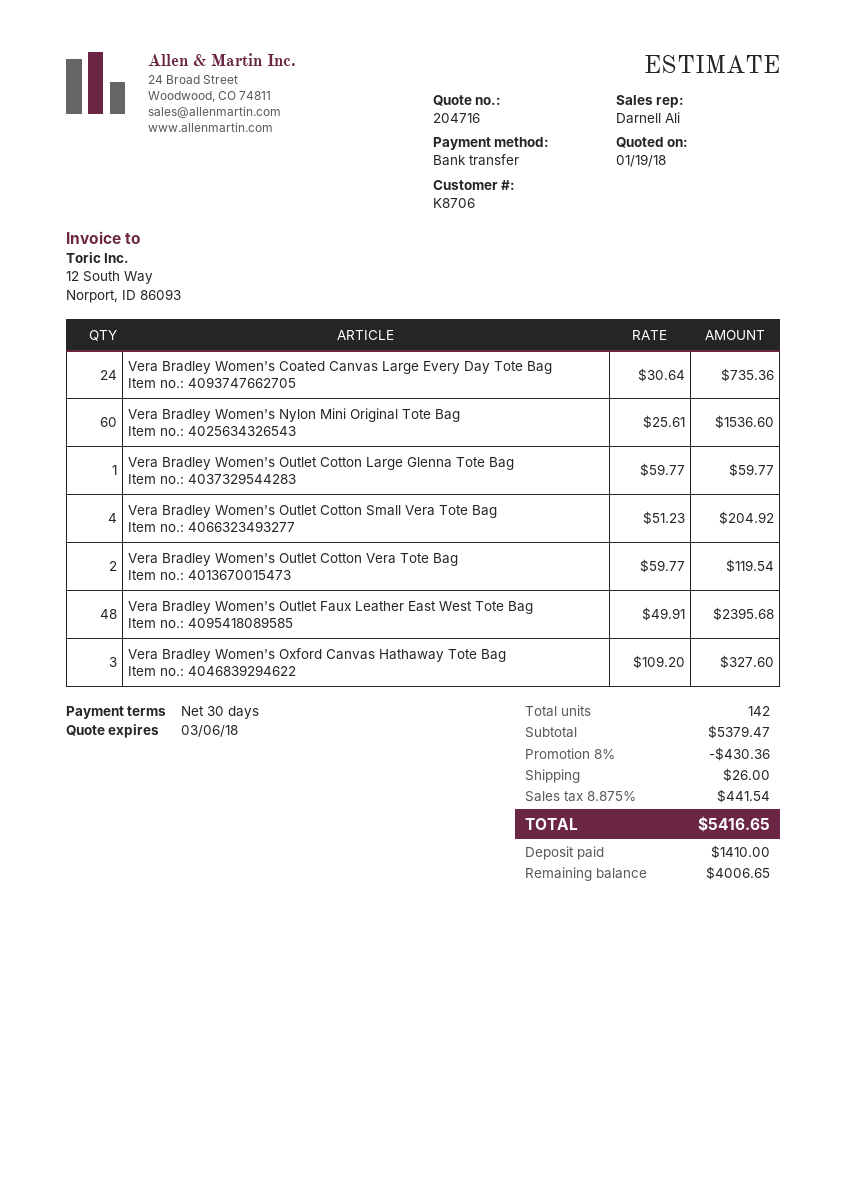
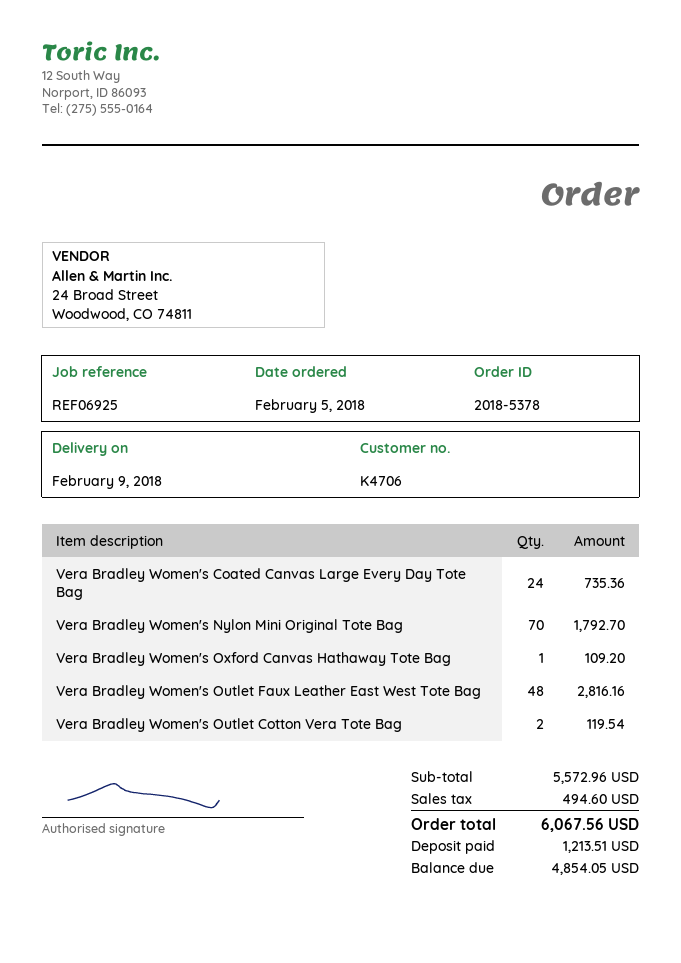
customer number: K8706 -> K4706
Vera Bradley Women's Nylon Mini Original Tote Bag: 60 for 1536.60 -> 70 for 1792.70
Vera Bradley Women's Outlet Cotton Large Glenna Tote Bag: 1 for 59.77 -> none
Vera Bradley Women's Outlet Cotton Small Vera Tote Bag: 4 for 204.92 -> none
Vera Bradley Women's Outlet Faux Leather East West Tote Bag: 48 for 2395.68 -> 48 for 2816.16
Vera Bradley Women's Oxford Canvas Hathaway Tote Bag: 3 for 327.60 -> 1 for 109.20
subtotal: 5379.47 -> 5572.96
discount: 8% = 430.36 -> none
shipping: 26.00 -> none
tax: 441.54 -> 494.60
total: 5416.65 -> 6067.56
deposit: 1410.00 -> 1213.51
balance: 4006.65 -> 4854.05

